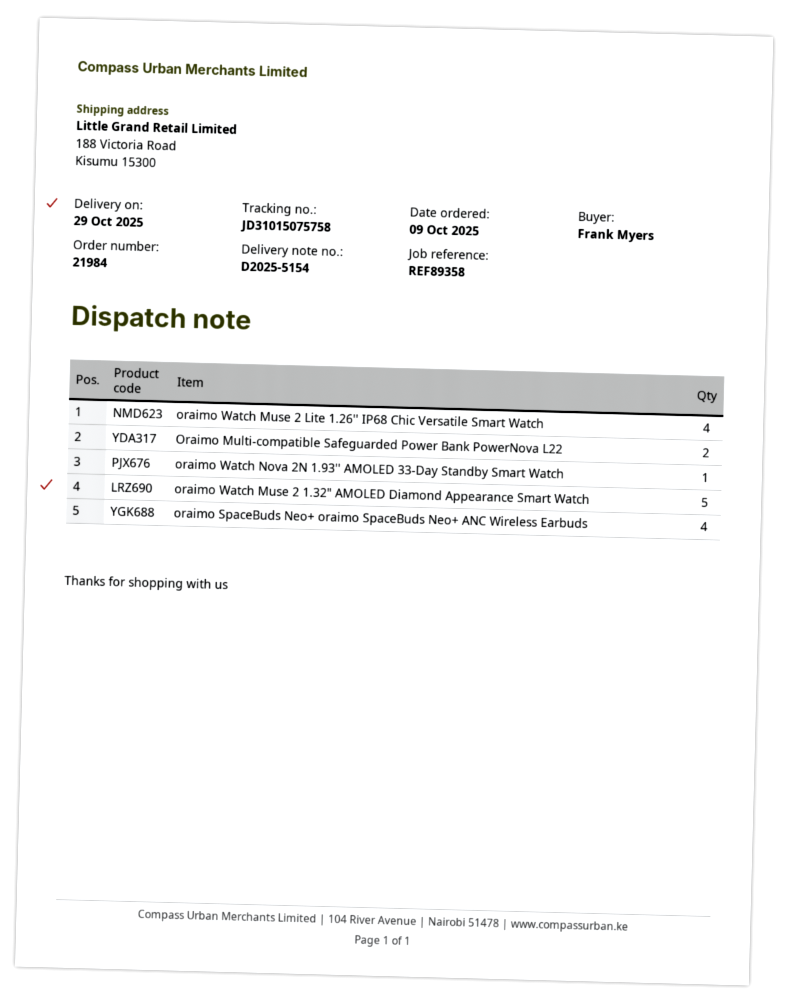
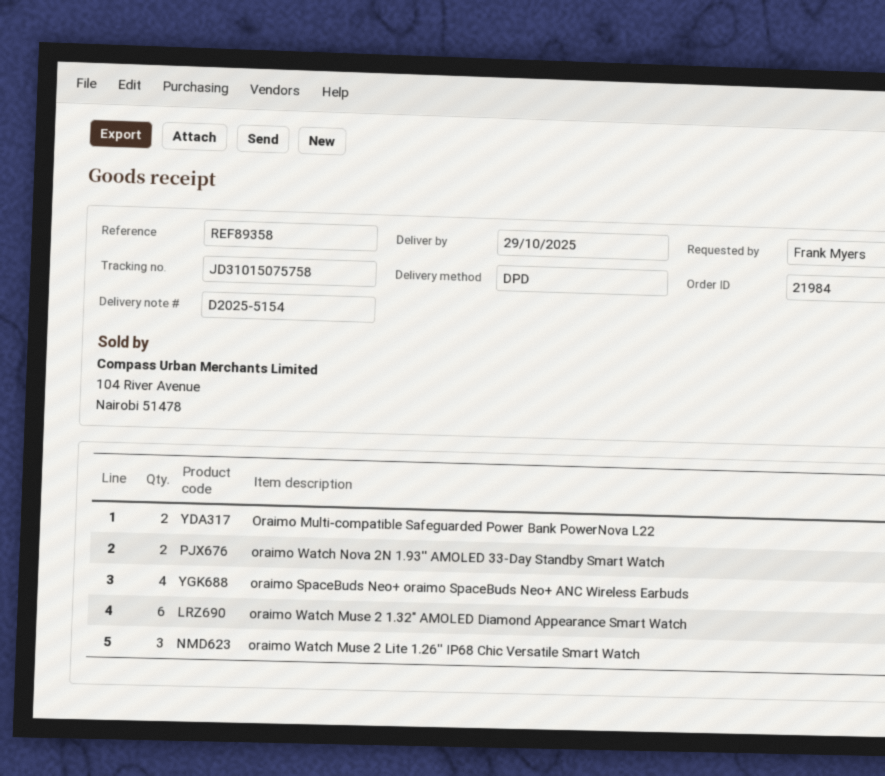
oraimo Watch Muse 2 Lite 1.26'' IP68 Chic Versatile Smart Watch: 4 -> 3
oraimo Watch Nova 2N 1.93'' AMOLED 33-Day Standby Smart Watch: 1 -> 2
oraimo Watch Muse 2 1.32" AMOLED Diamond Appearance Smart Watch: 5 -> 6

